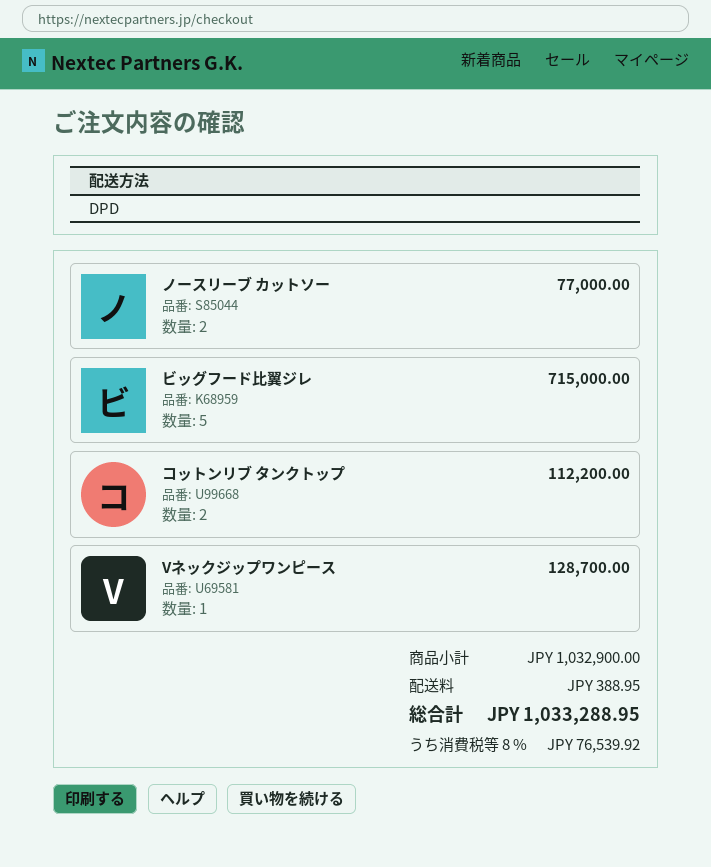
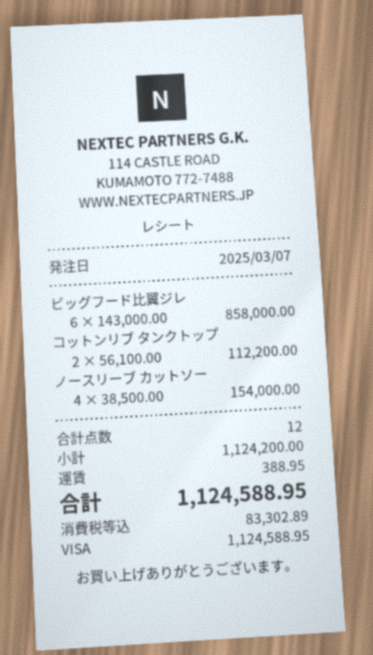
ノースリーブ カットソー: 2 for 77000.00 -> 4 for 154000.00
ビッグフード比翼ジレ: 5 for 715000.00 -> 6 for 858000.00
Vネックジップワンピース: 1 for 128700.00 -> none
subtotal: 1032900.00 -> 1124200.00
tax: 76539.92 -> 83302.89
total: 1033288.95 -> 1124588.95

